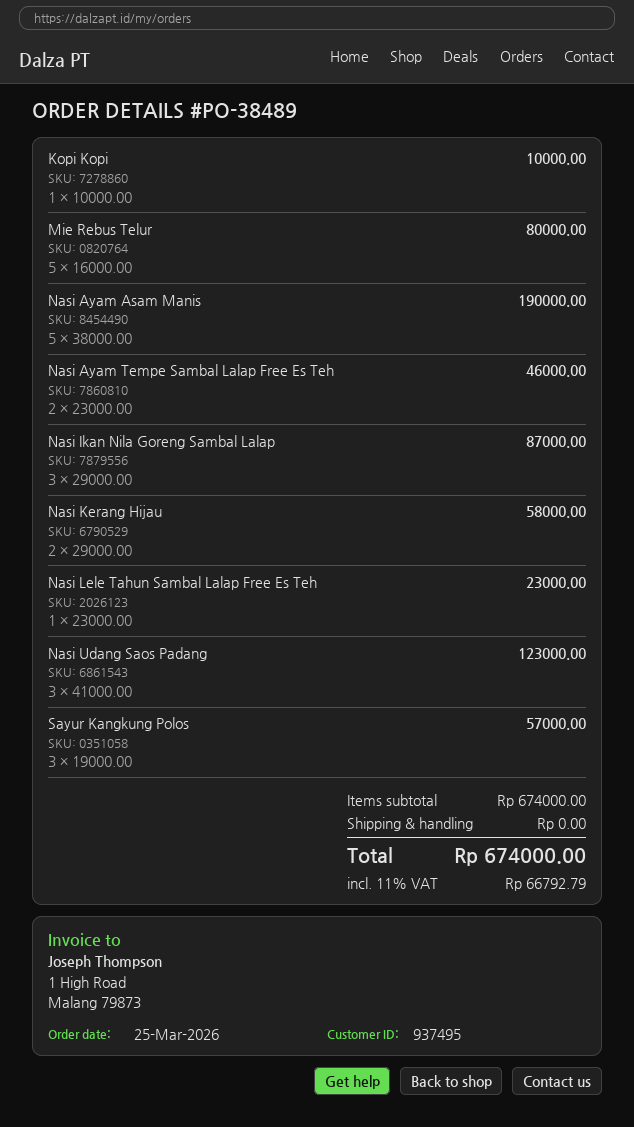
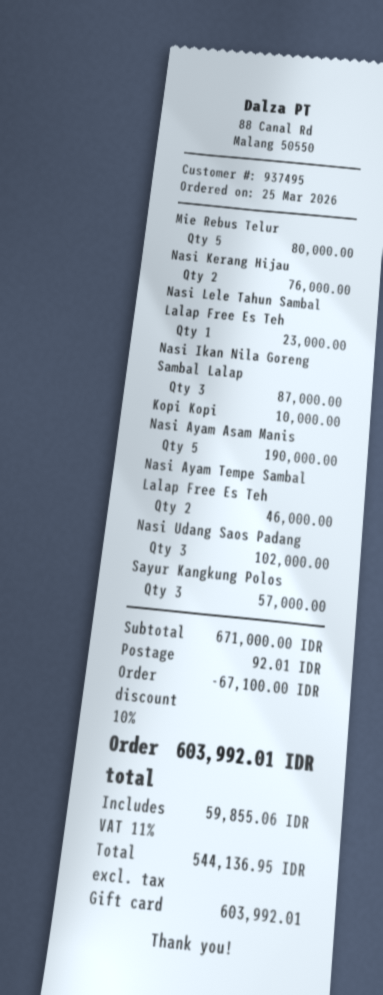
Nasi Kerang Hijau: 2 for 58000.00 -> 2 for 76000.00
Nasi Udang Saos Padang: 3 for 123000.00 -> 3 for 102000.00
subtotal: 674000.00 -> 671000.00
discount: none -> 10% = 67100.00
shipping: 0.00 -> 92.01
tax: 11% = 66792.79 -> 11% = 59855.06
total: 674000.00 -> 603992.01

